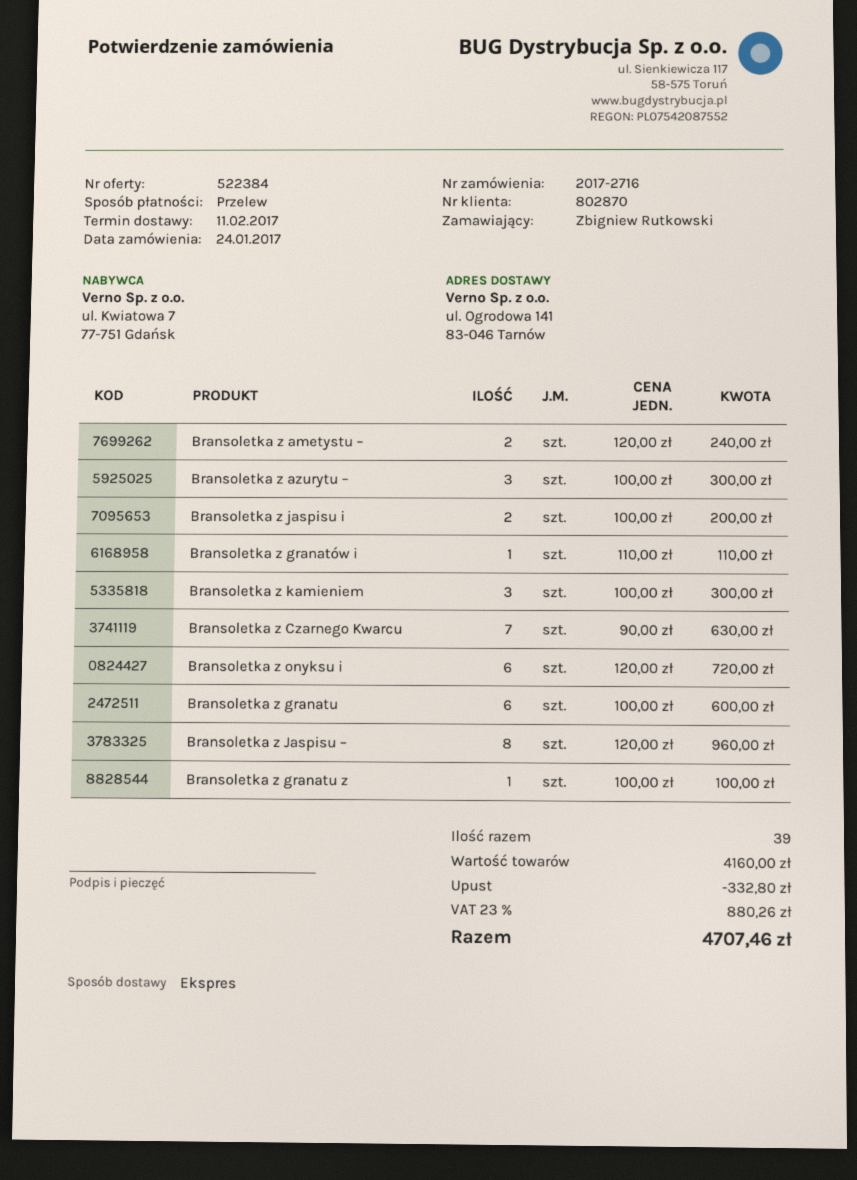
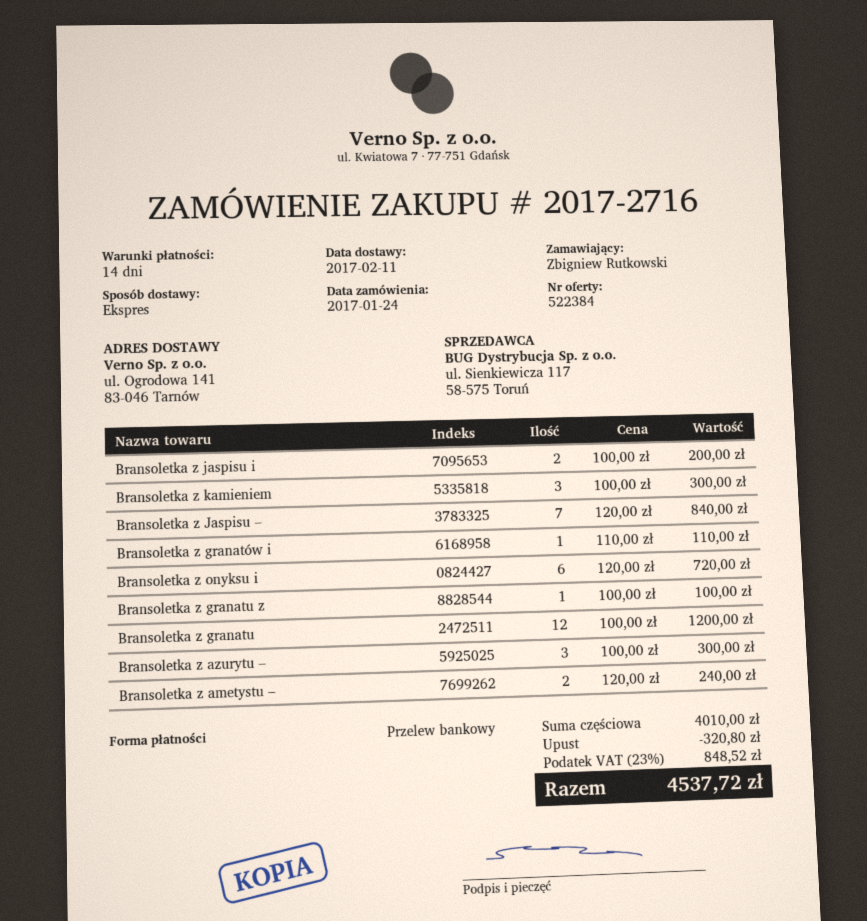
Bransoletka z Czarnego Kwarcu: 7 x 90.00 = 630.00 -> none
Bransoletka z granatu: 6 x 100.00 = 600.00 -> 12 x 100.00 = 1200.00
Bransoletka z Jaspisu –: 8 x 120.00 = 960.00 -> 7 x 120.00 = 840.00
subtotal: 4160.00 -> 4010.00
discount: 332.80 -> 320.80
tax: 23% = 880.26 -> 23% = 848.52
total: 4707.46 -> 4537.72

